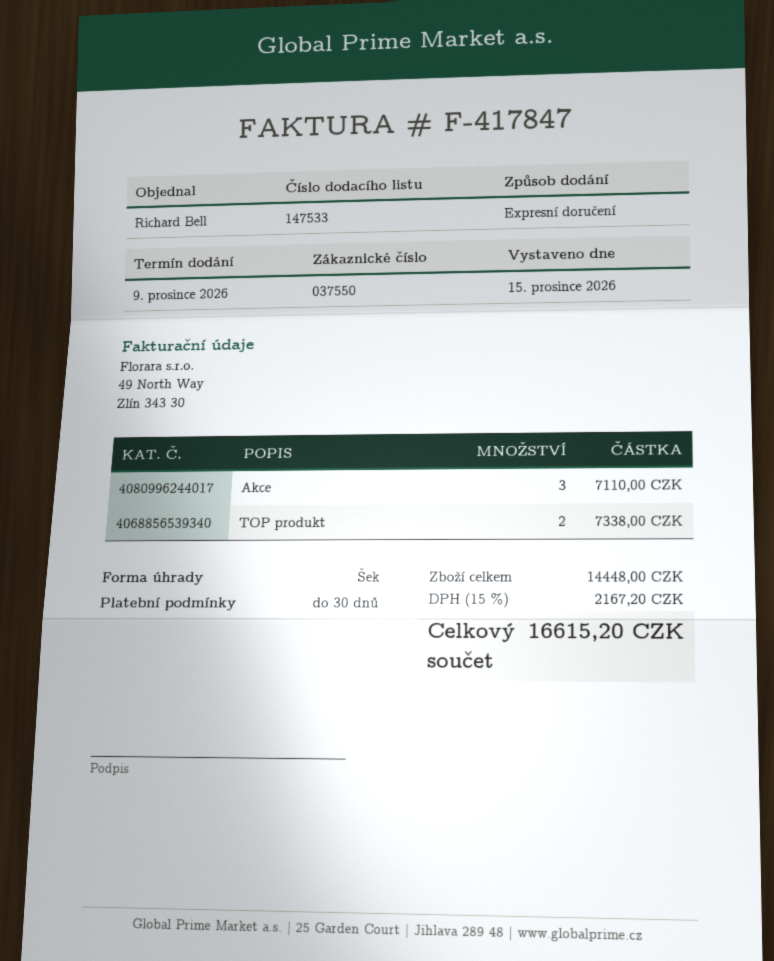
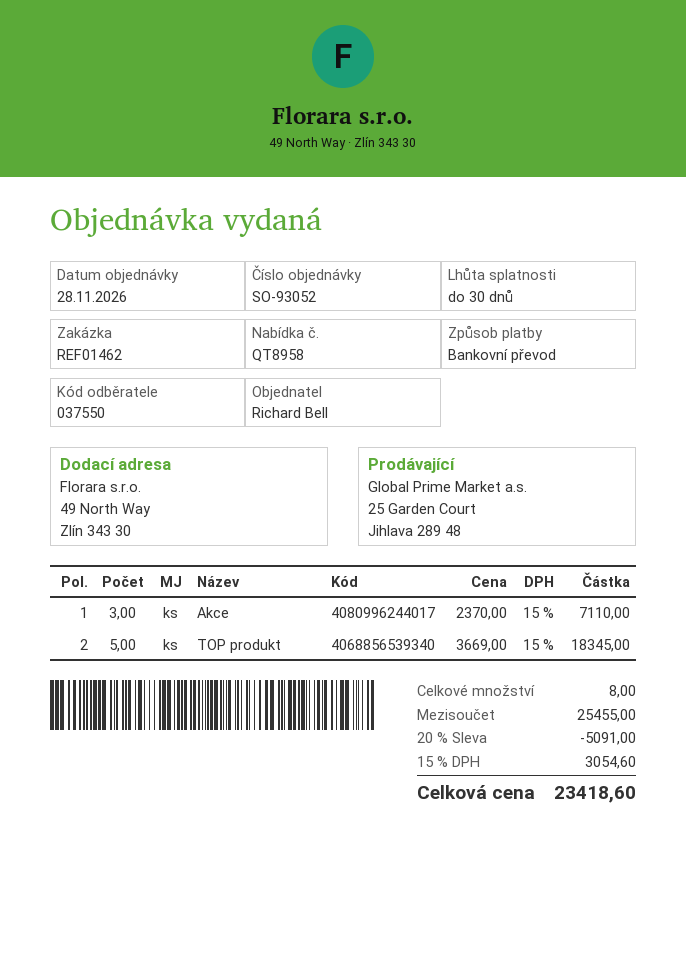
payment method: cheque -> bank transfer
TOP produkt: 2 for 7338.00 -> 5 for 18345.00
subtotal: 14448.00 -> 25455.00
discount: none -> 20% = 5091.00
tax: 15% = 2167.20 -> 15% = 3054.60
total: 16615.20 -> 23418.60

